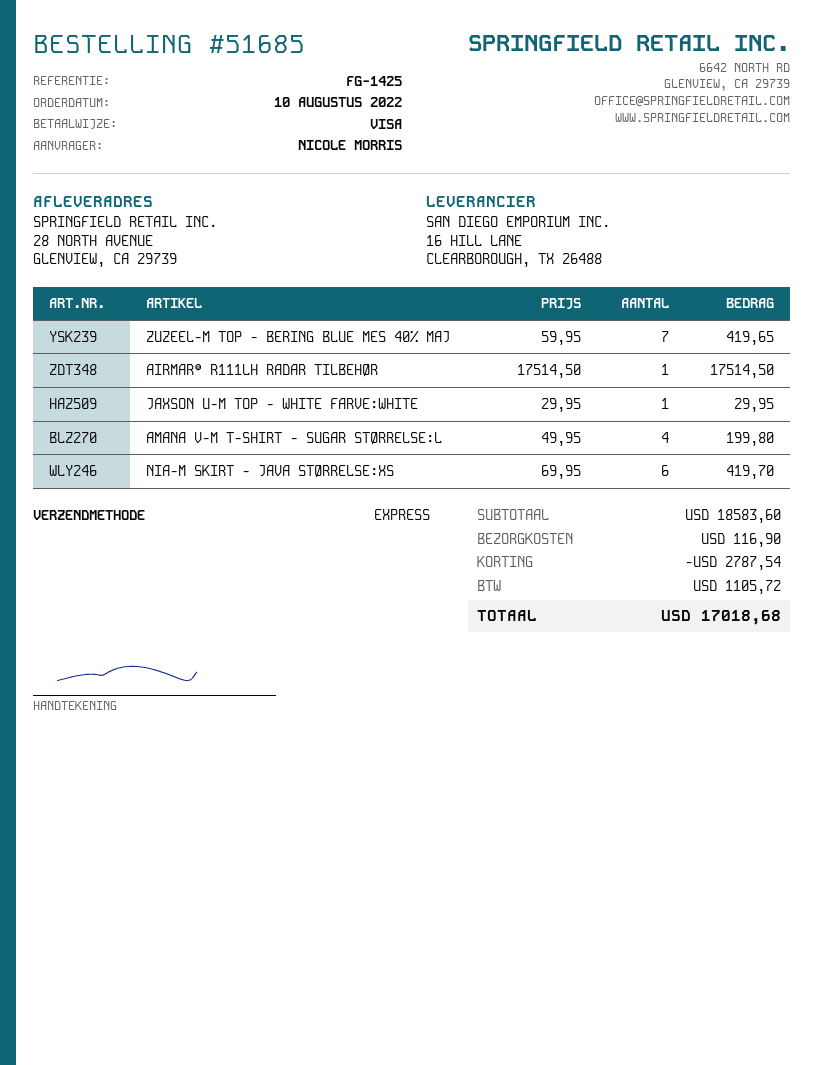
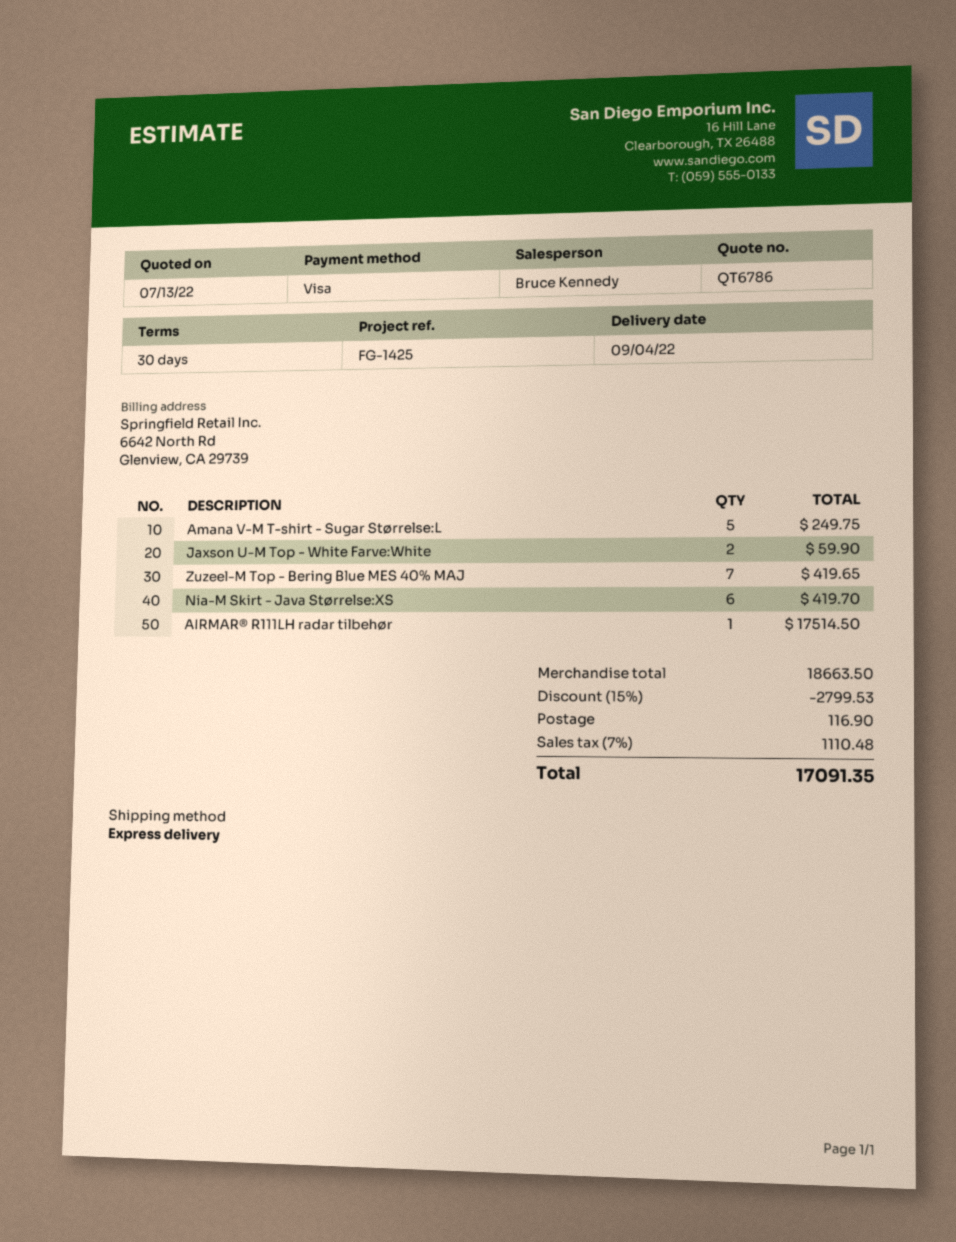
JAXSON U-M TOP - WHITE FARVE:WHITE: 1 for 29.95 -> 2 for 59.90
AMANA V-M T-SHIRT - SUGAR STØRRELSE:L: 4 for 199.80 -> 5 for 249.75
subtotal: 18583.60 -> 18663.50
discount: 2787.54 -> 2799.53
tax: 1105.72 -> 1110.48
total: 17018.68 -> 17091.35

